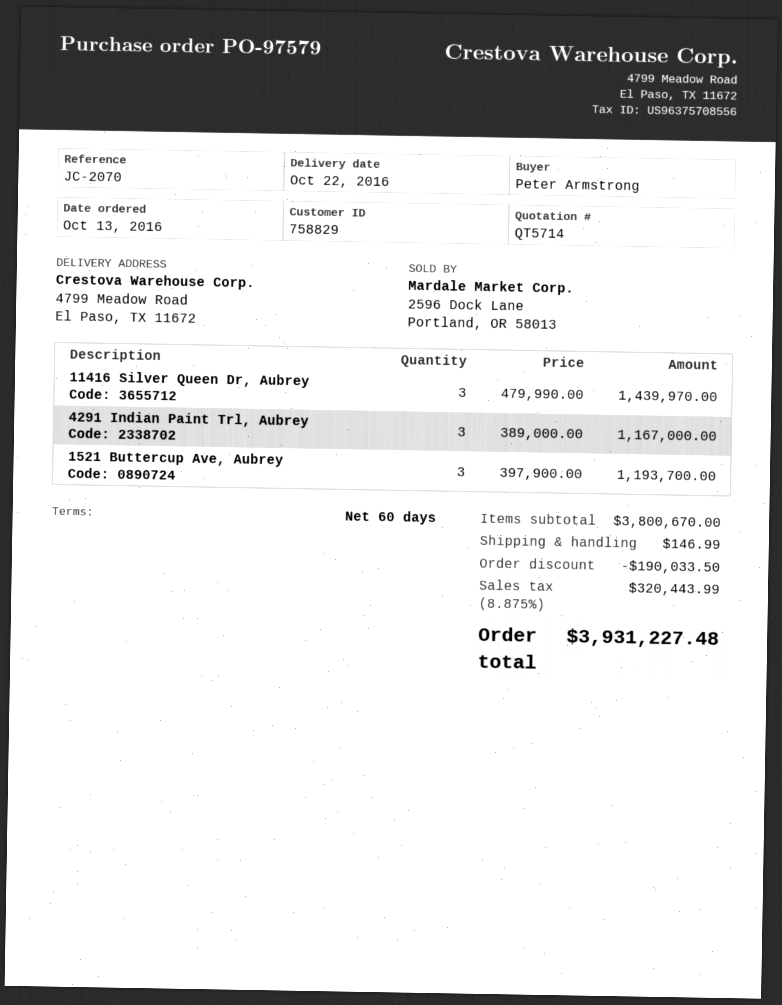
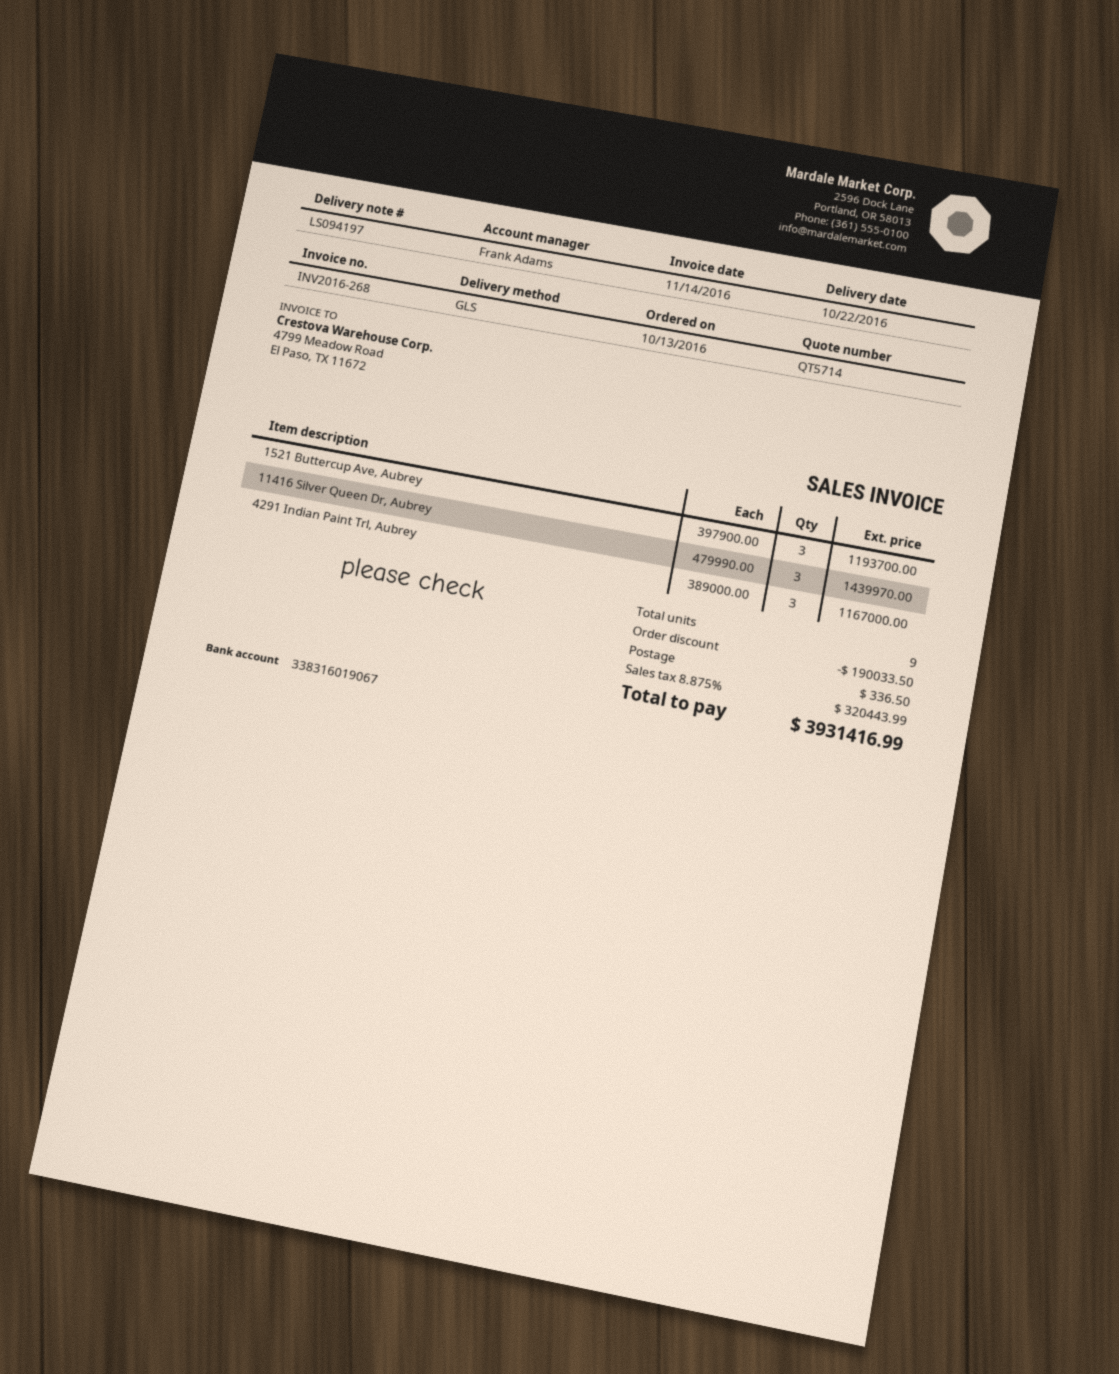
shipping: 146.99 -> 336.50
total: 3931227.48 -> 3931416.99

